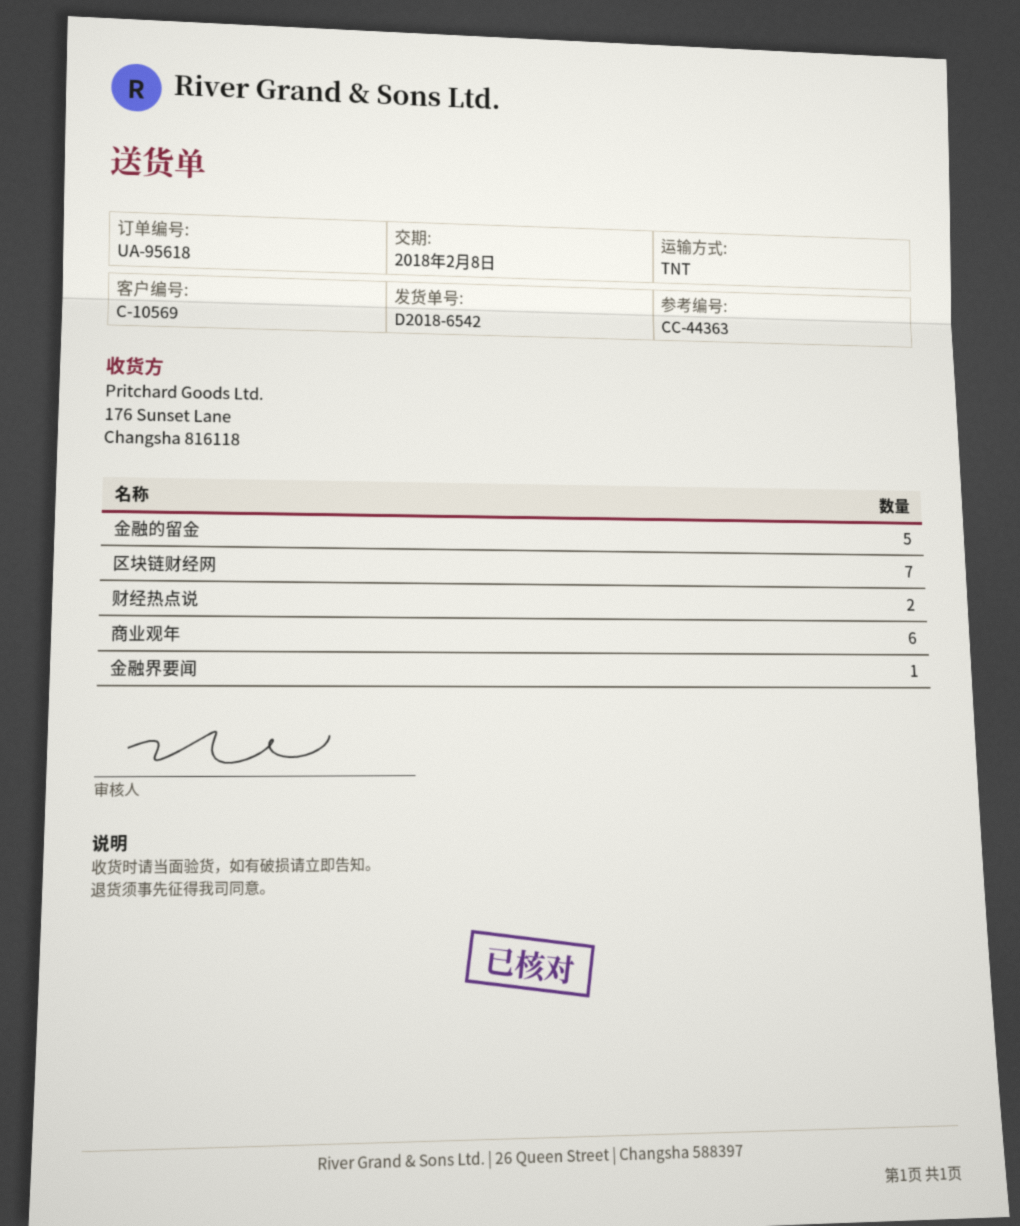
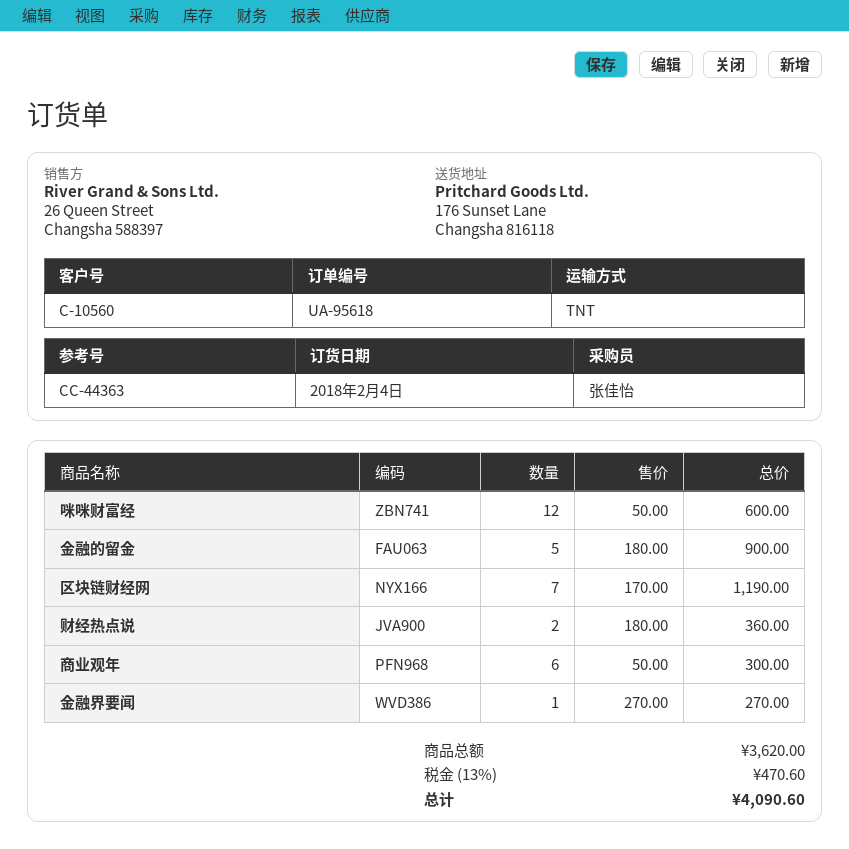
customer number: C-10569 -> C-10560
咪咪财富经: none -> 12

